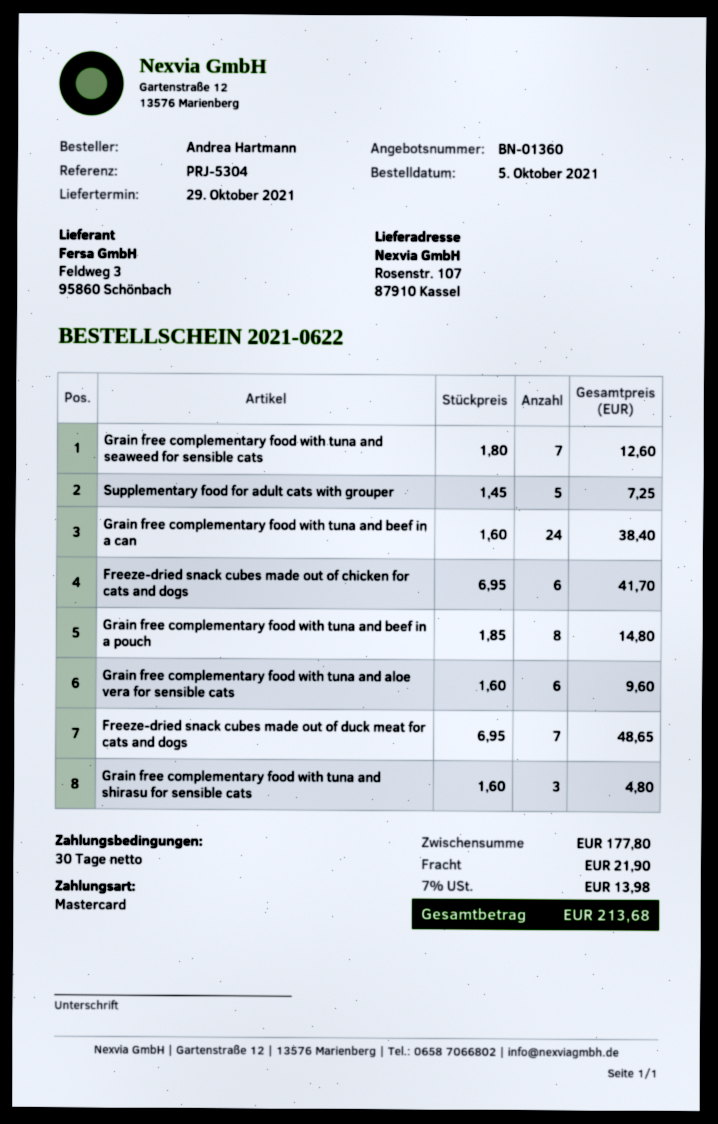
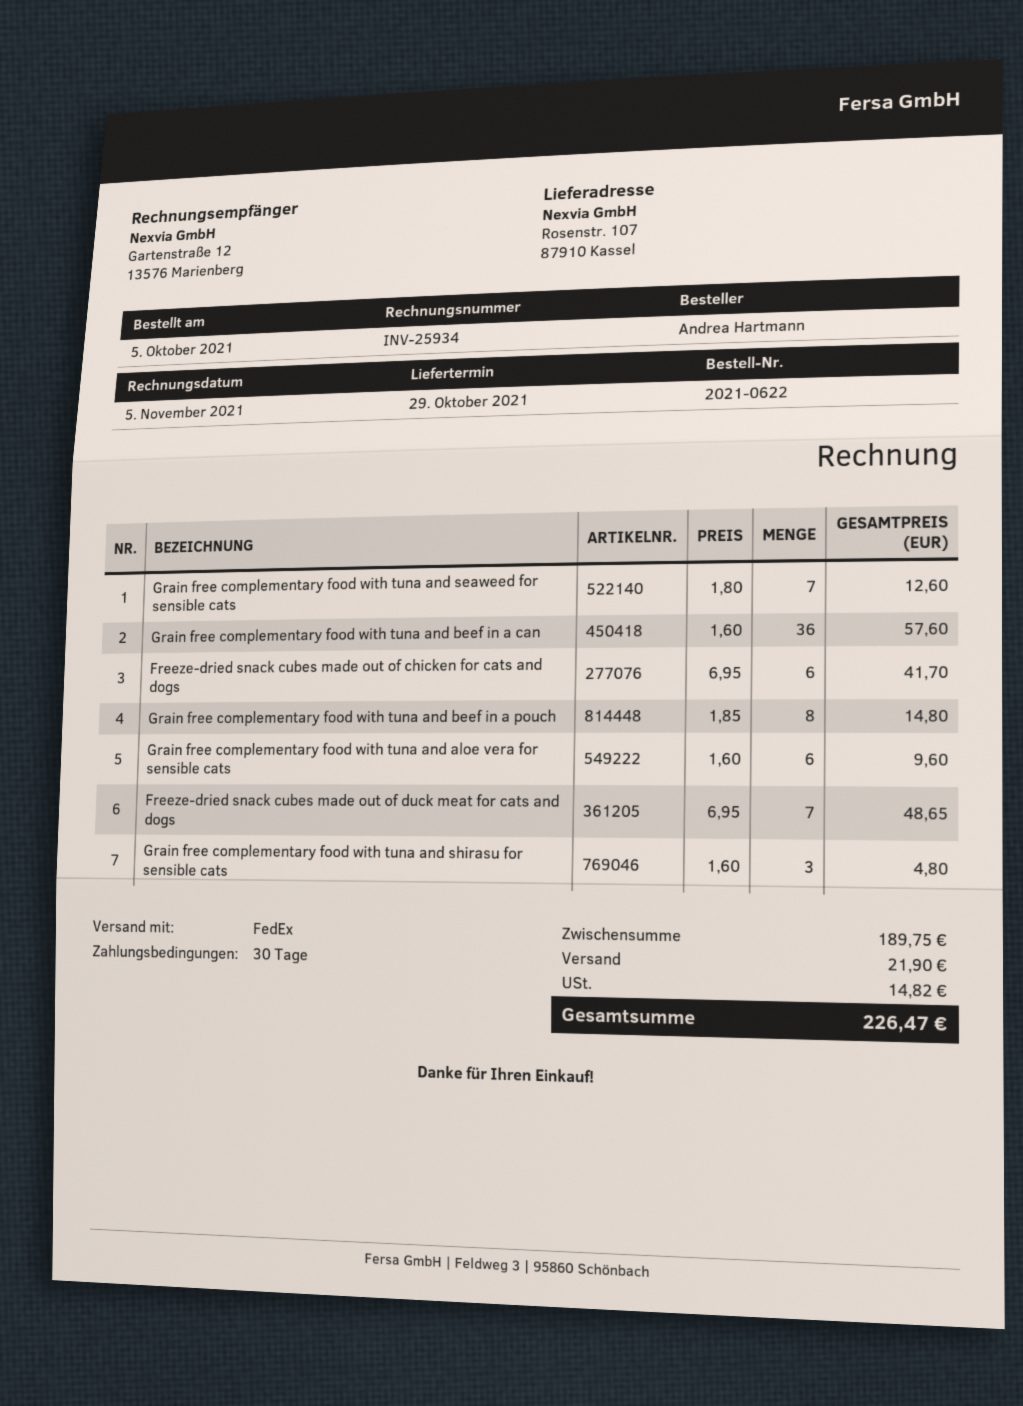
Supplementary food for adult cats with grouper: 5 x 1.45 = 7.25 -> none
Grain free complementary food with tuna and beef in a can: 24 x 1.60 = 38.40 -> 36 x 1.60 = 57.60
subtotal: 177.80 -> 189.75
tax: 13.98 -> 14.82
total: 213.68 -> 226.47

